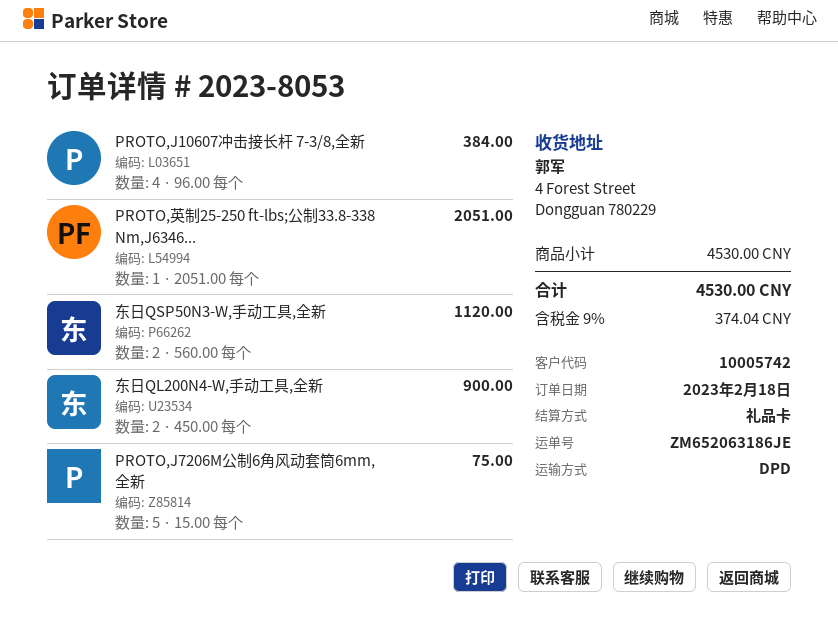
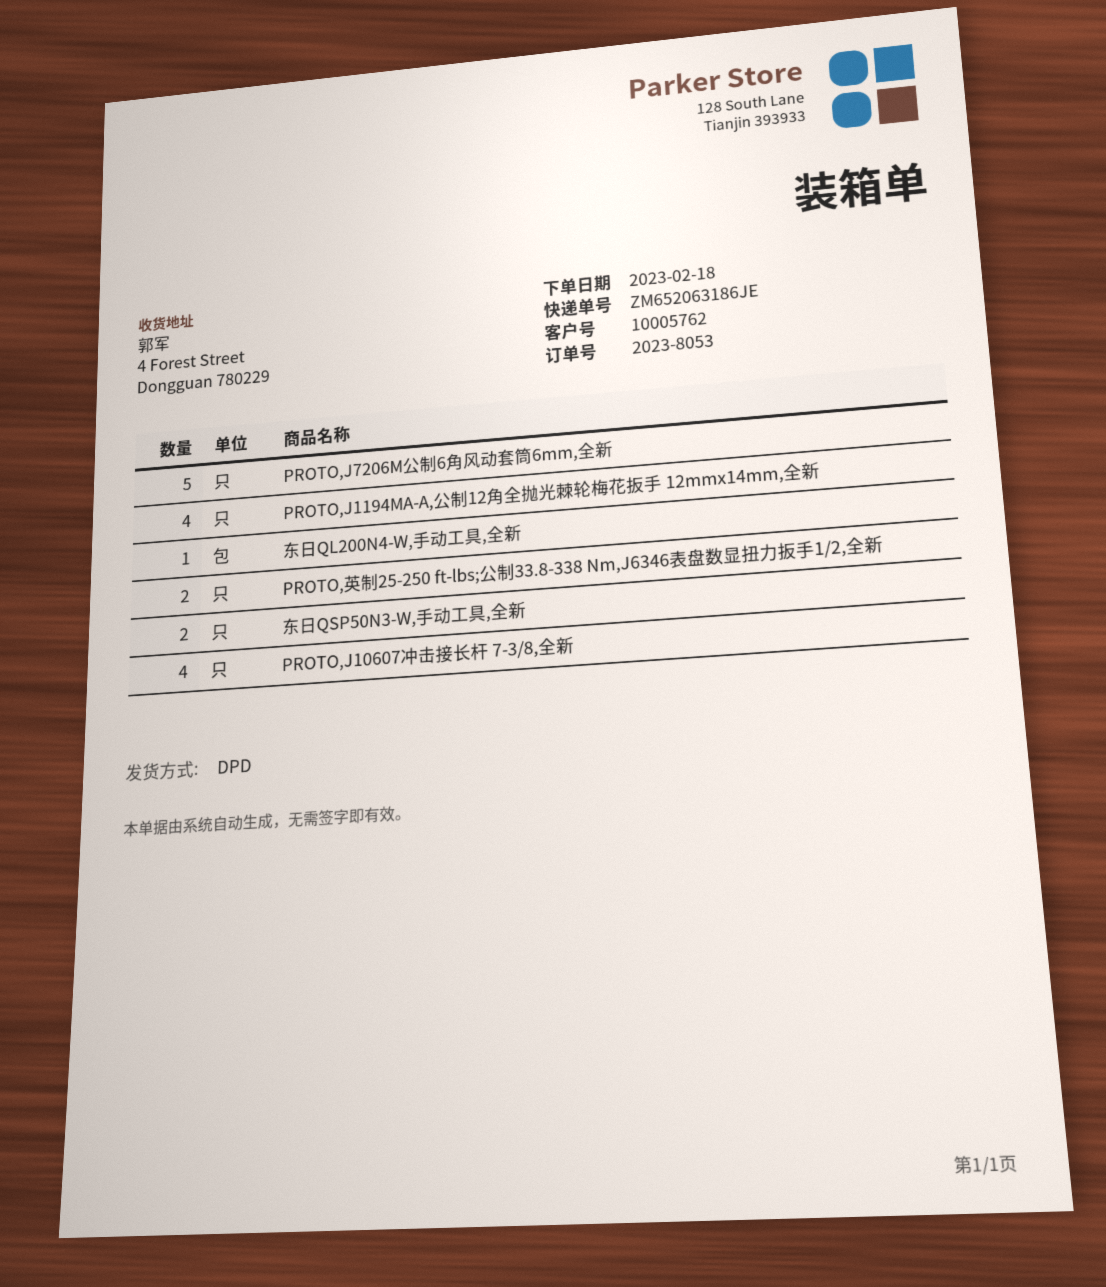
customer number: 10005742 -> 10005762
PROTO,英制25-250 ft-lbs;公制33.8-338 Nm,J6346...: 1 -> 2
东日QL200N4-W,手动工具,全新: 2 -> 1
PROTO,J1194MA-A,公制12角全抛光棘轮梅花扳手 12mmx14mm,全新: none -> 4

